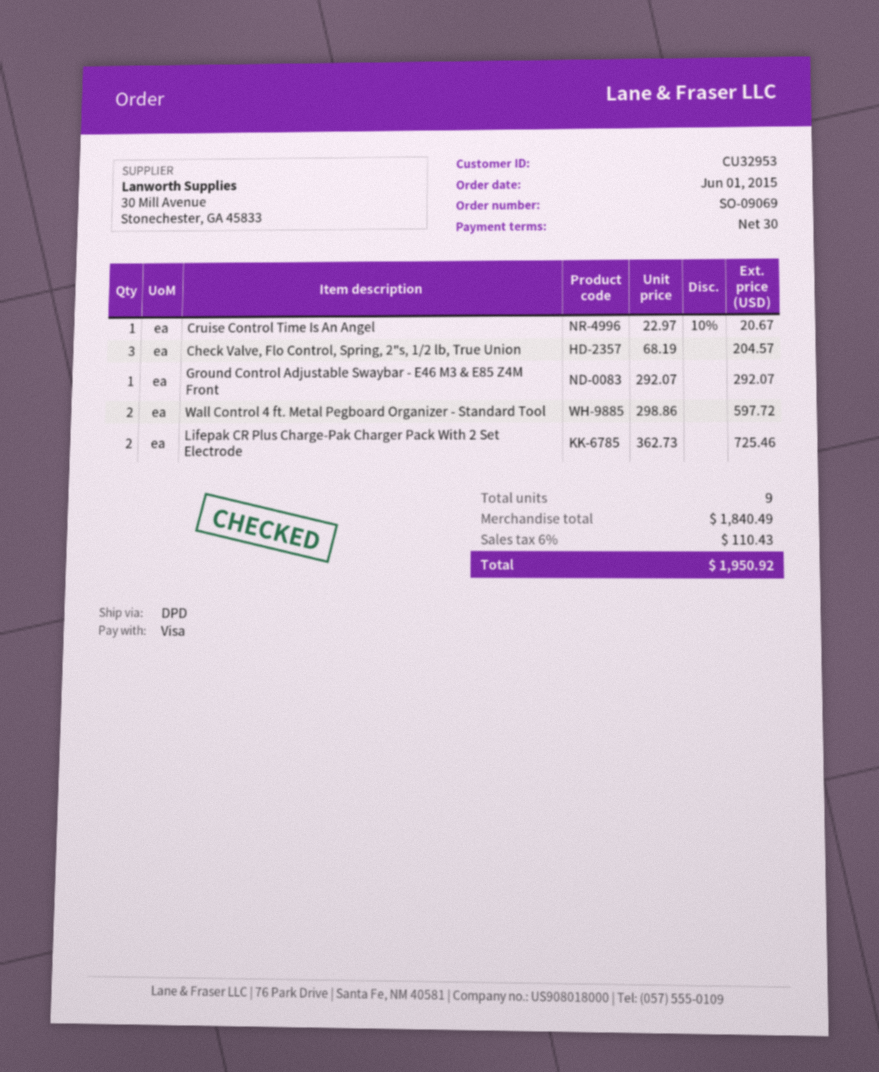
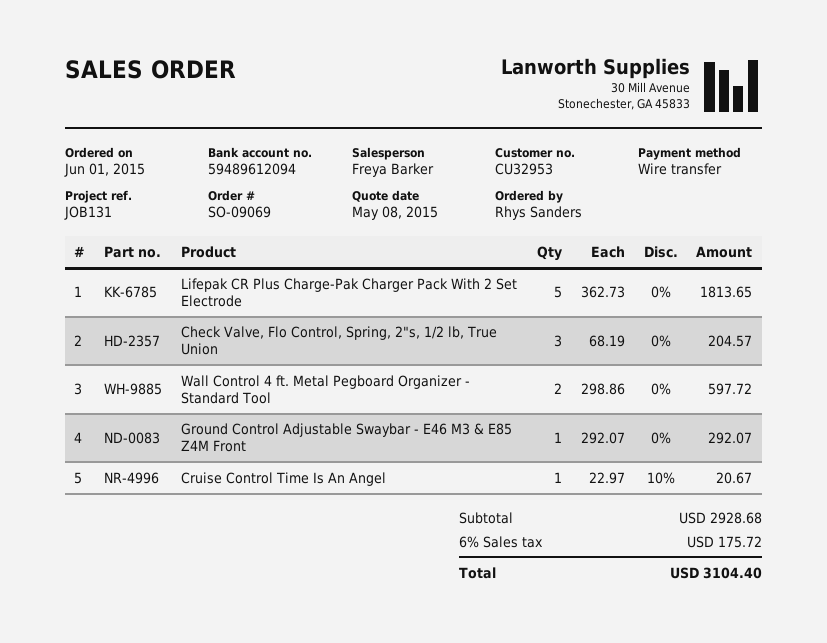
payment method: Visa -> bank transfer
Lifepak CR Plus Charge-Pak Charger Pack With 2 Set Electrode: 2 x 362.73 = 725.46 -> 5 x 362.73 = 1813.65
subtotal: 1840.49 -> 2928.68
tax: 6% = 110.43 -> 6% = 175.72
total: 1950.92 -> 3104.40

